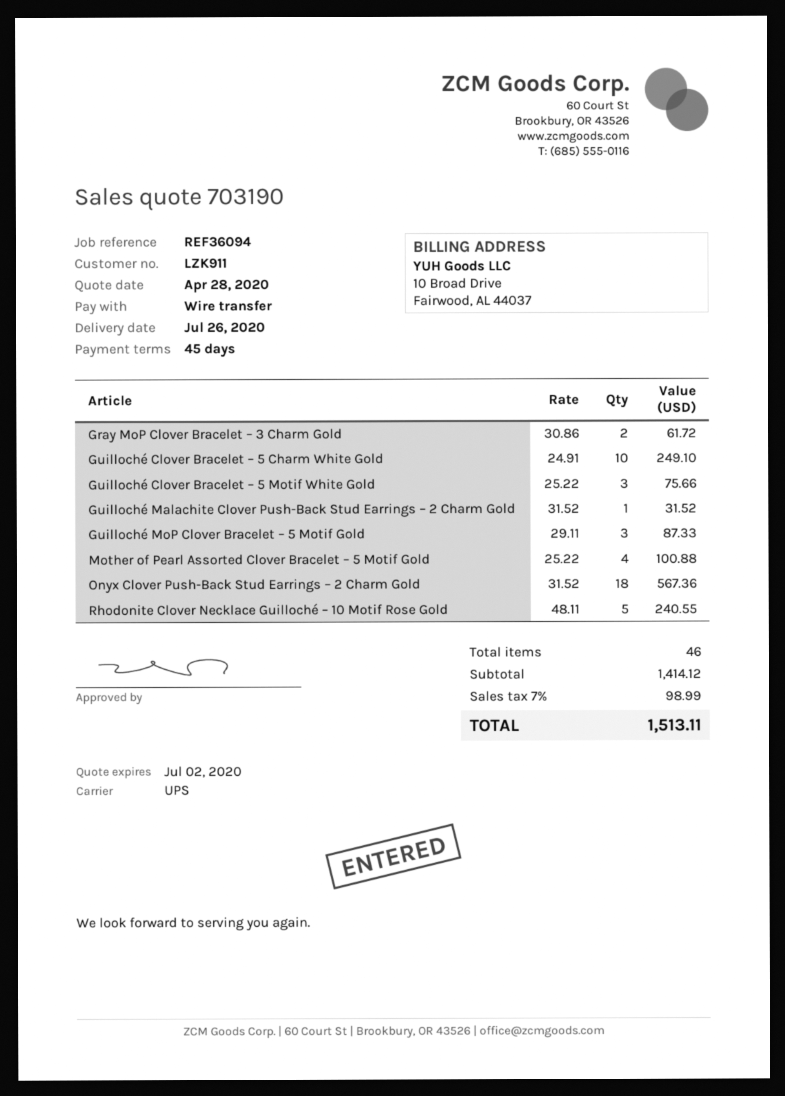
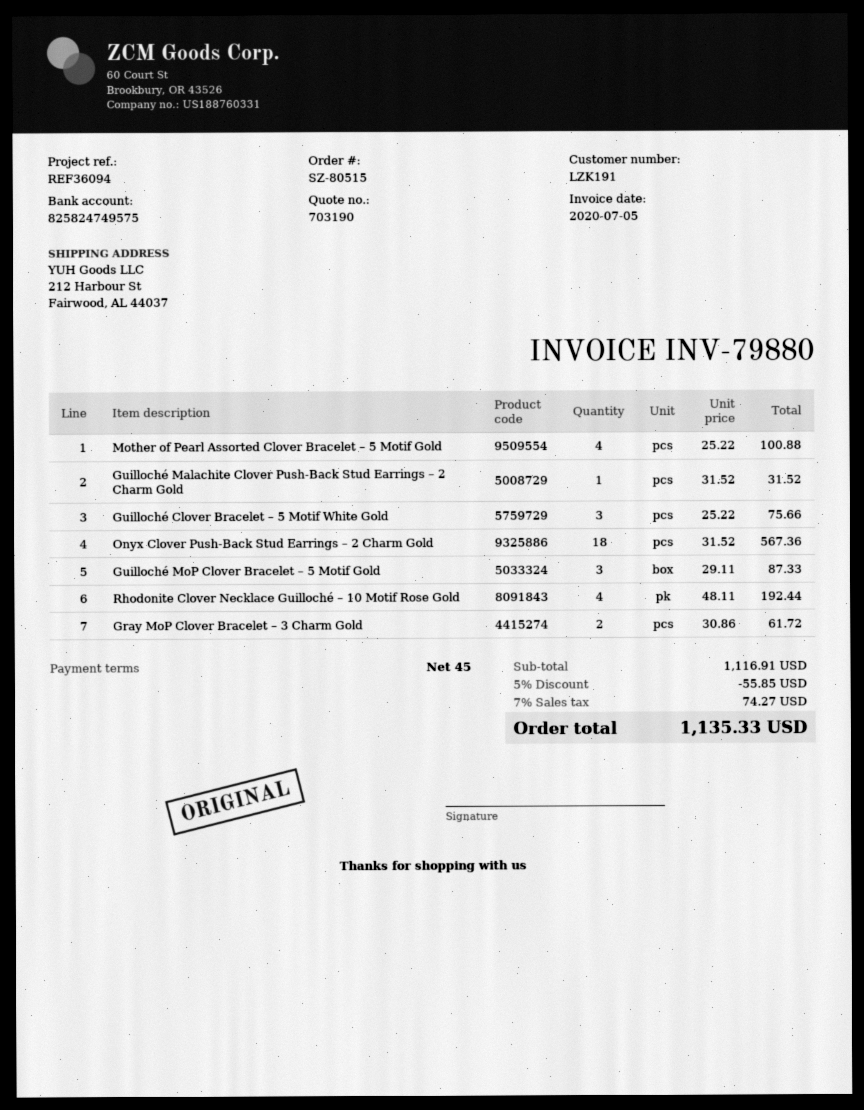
customer number: LZK911 -> LZK191
Guilloché Clover Bracelet – 5 Charm White Gold: 10 x 24.91 = 249.10 -> none
Rhodonite Clover Necklace Guilloché – 10 Motif Rose Gold: 5 x 48.11 = 240.55 -> 4 x 48.11 = 192.44
subtotal: 1414.12 -> 1116.91
discount: none -> 5% = 55.85
tax: 7% = 98.99 -> 7% = 74.27
total: 1513.11 -> 1135.33

